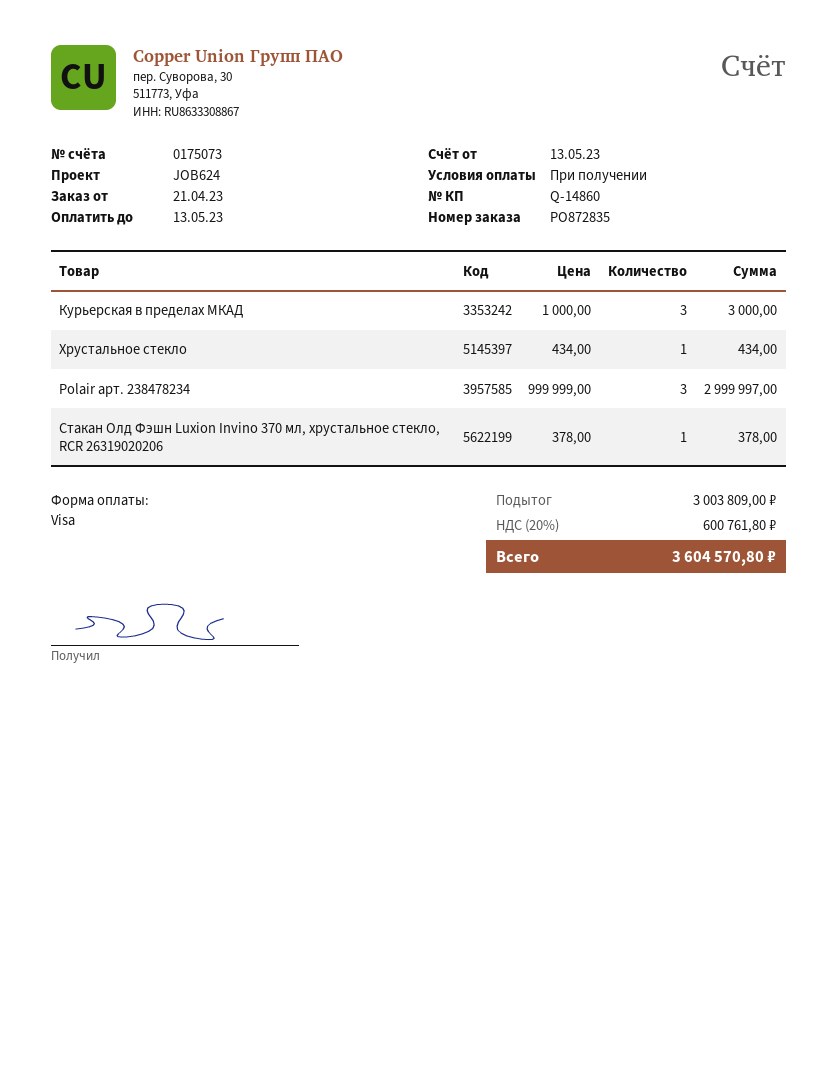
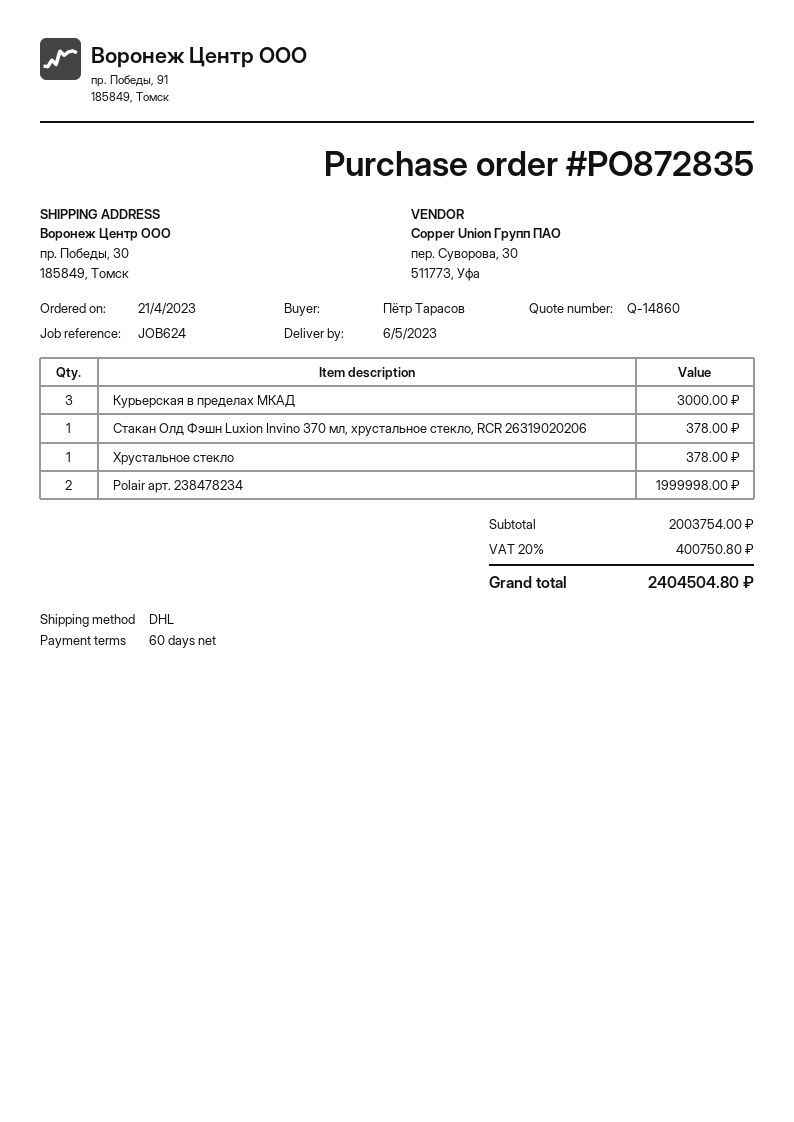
payment terms: on receipt -> 60 days
Хрустальное стекло: 1 for 434.00 -> 1 for 378.00
Polair арт. 238478234: 3 for 2999997.00 -> 2 for 1999998.00
subtotal: 3003809.00 -> 2003754.00
tax: 20% = 600761.80 -> 20% = 400750.80
total: 3604570.80 -> 2404504.80

